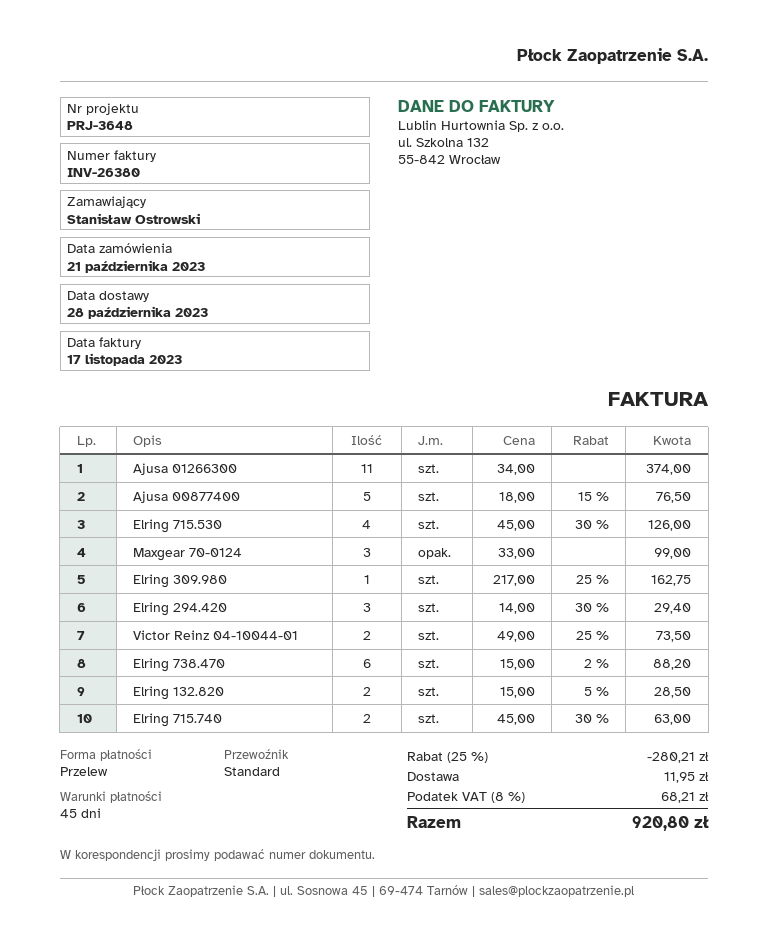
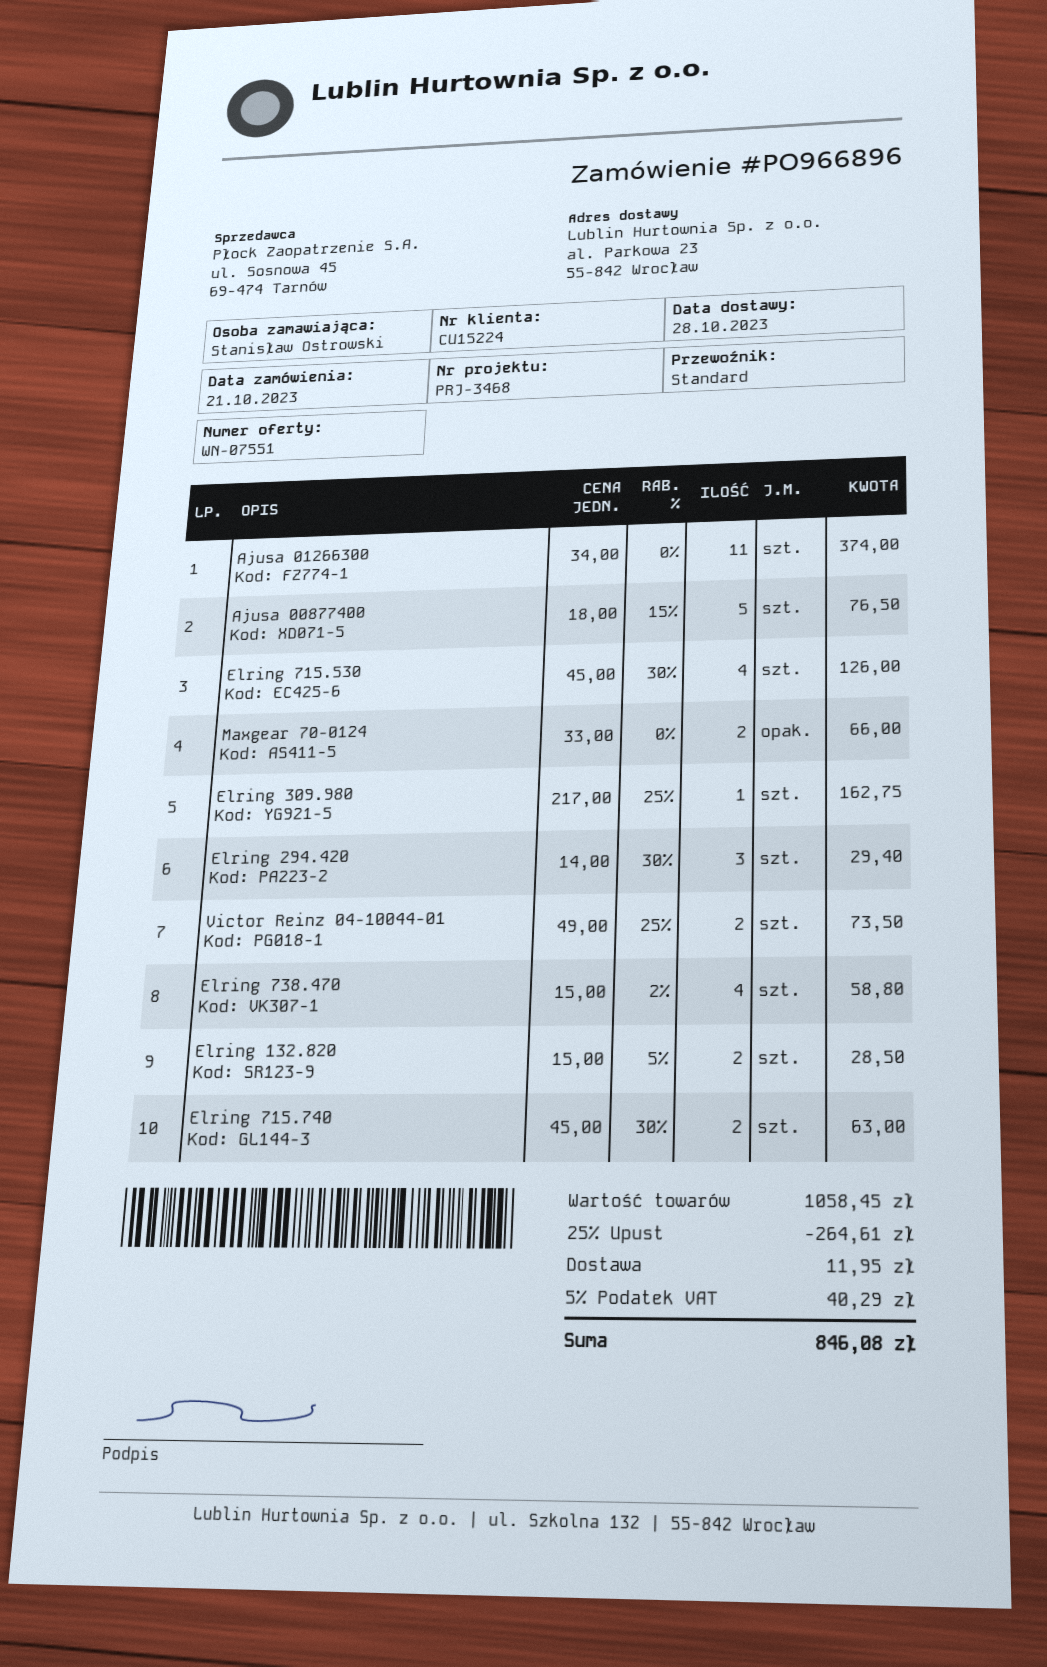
reference: PRJ-3648 -> PRJ-3468
Maxgear 70-0124: 3 x 33.00 = 99.00 -> 2 x 33.00 = 66.00
Elring 738.470: 6 x 15.00 - 2% = 88.20 -> 4 x 15.00 - 2% = 58.80
discount: 25% = 280.21 -> 25% = 264.61
tax: 8% = 68.21 -> 5% = 40.29
total: 920.80 -> 846.08

